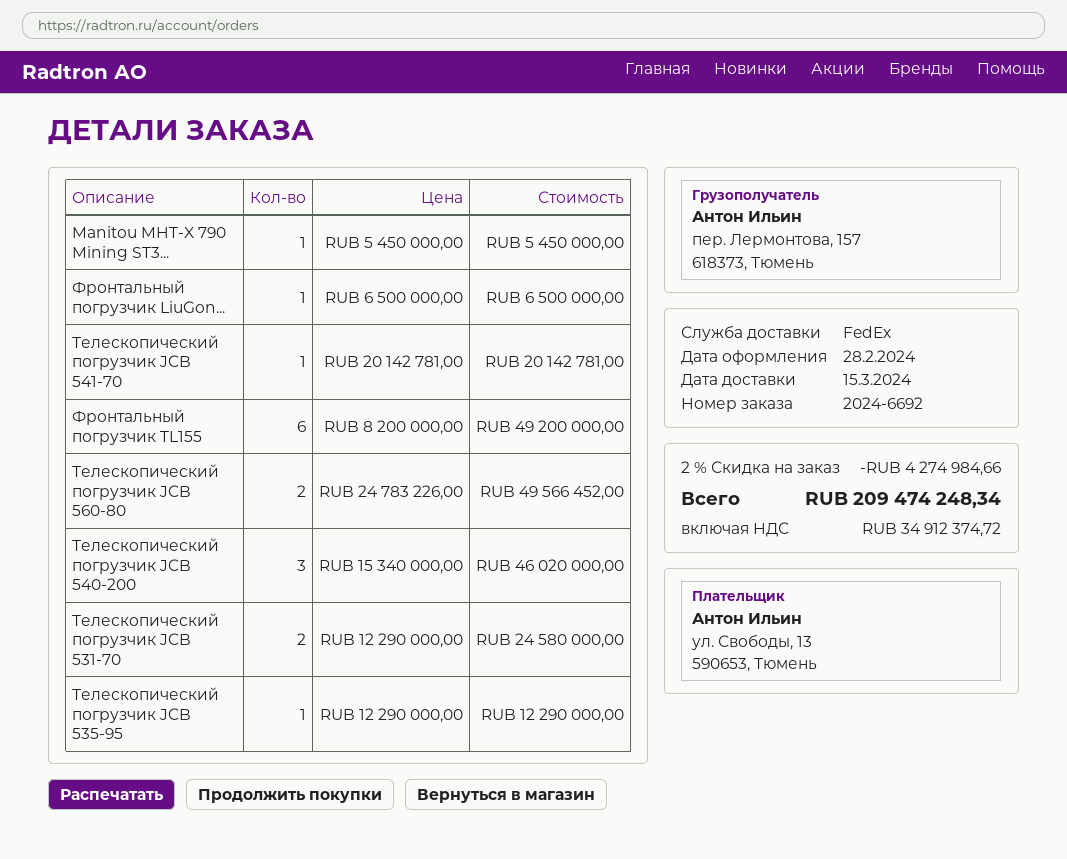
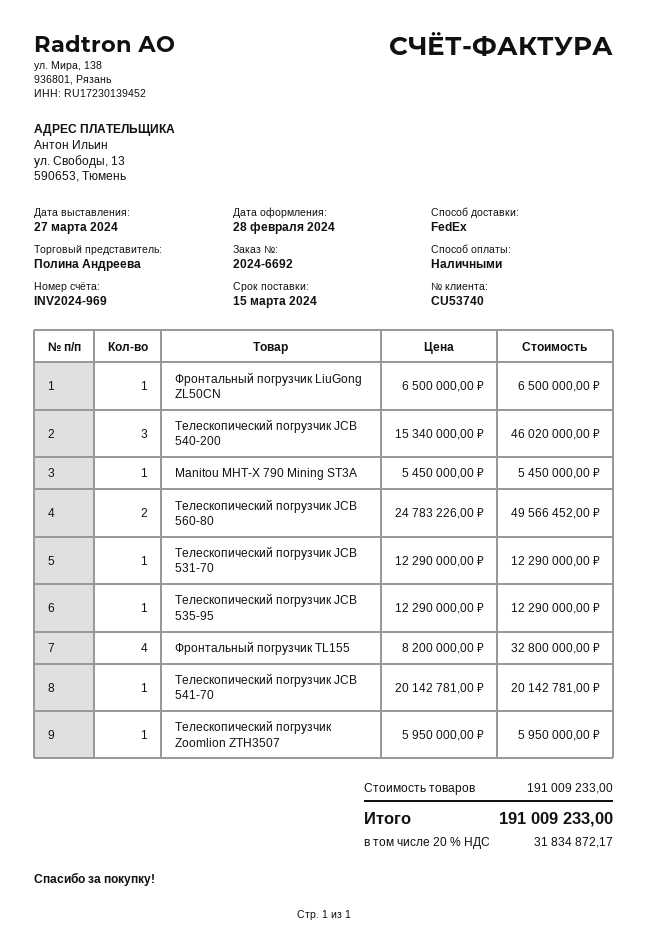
Фронтальный погрузчик TL155: 6 x 8200000.00 = 49200000.00 -> 4 x 8200000.00 = 32800000.00
Телескопический погрузчик JCB 531-70: 2 x 12290000.00 = 24580000.00 -> 1 x 12290000.00 = 12290000.00
Телескопический погрузчик Zoomlion ZTH3507: none -> 1 x 5950000.00 = 5950000.00
discount: 2% = 4274984.66 -> none
tax: 34912374.72 -> 31834872.17
total: 209474248.34 -> 191009233.00

